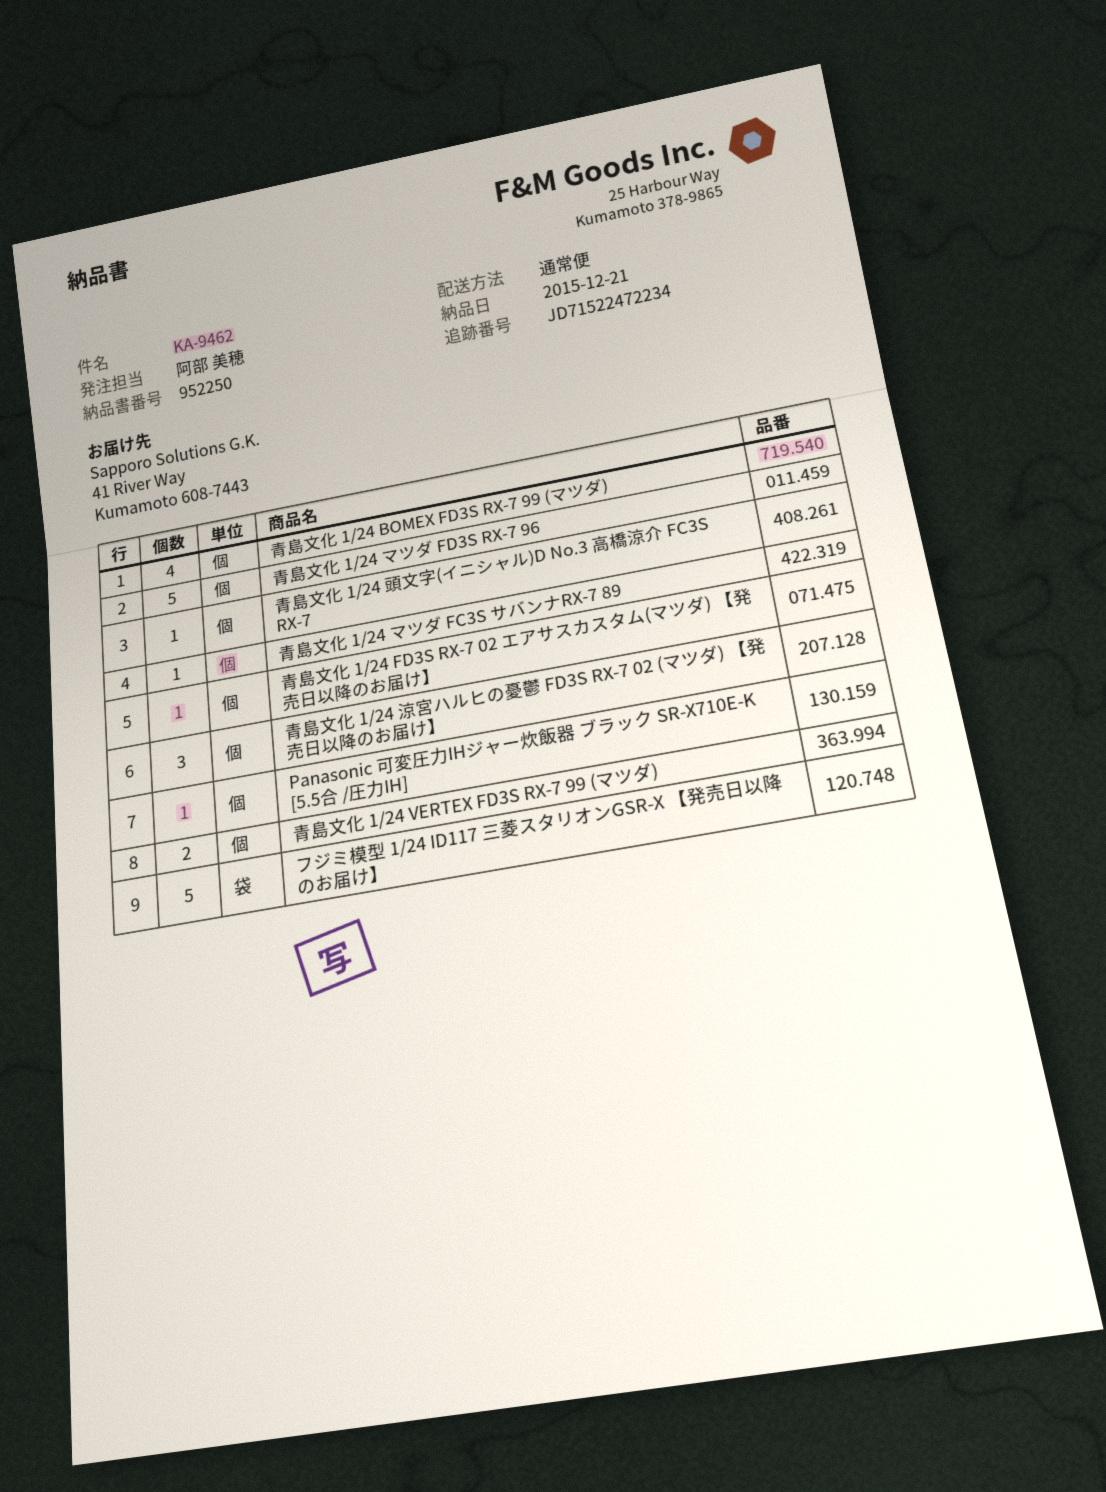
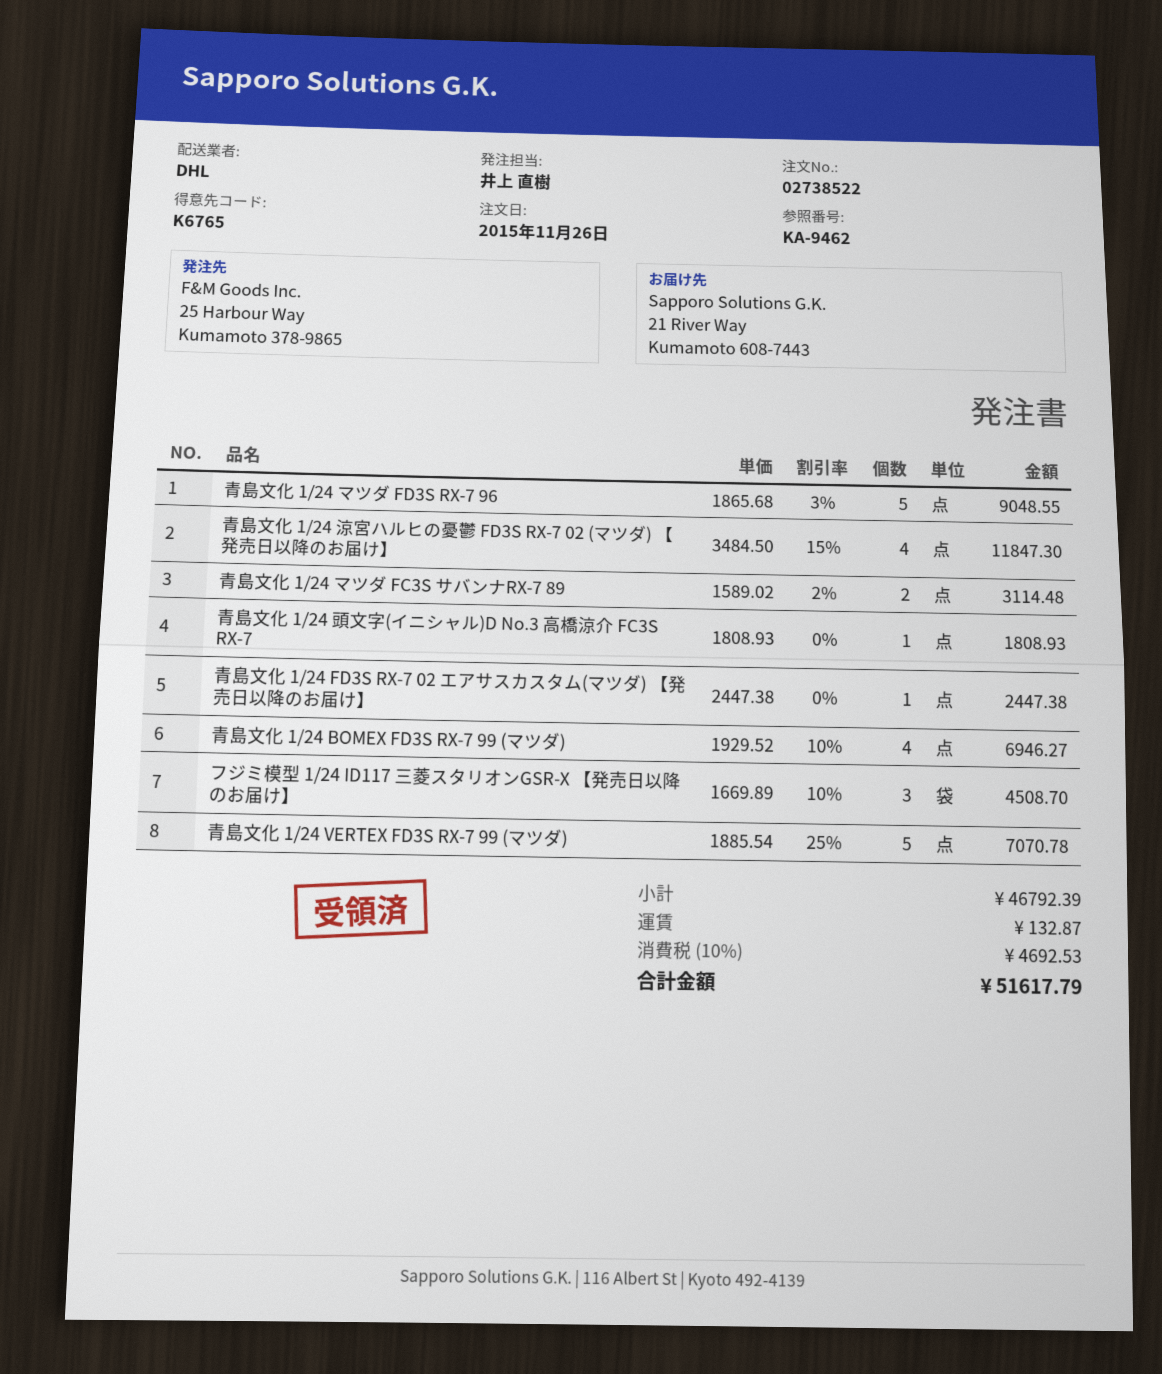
ordered by: 阿部 美穂 -> 井上 直樹
shipping method: standard -> DHL
ship to: 41 River Way, Kumamoto 608-7443 -> 21 River Way, Kumamoto 608-7443
青島文化 1/24 マツダ FC3S サバンナRX-7 89: 1 -> 2
青島文化 1/24 涼宮ハルヒの憂鬱 FD3S RX-7 02 (マツダ) 【発売日以降のお届け】: 3 -> 4
Panasonic 可変圧力IHジャー炊飯器 ブラック SR-X710E-K [5.5合 /圧力IH]: 1 -> none
青島文化 1/24 VERTEX FD3S RX-7 99 (マツダ): 2 -> 5
フジミ模型 1/24 ID117 三菱スタリオンGSR-X 【発売日以降のお届け】: 5 -> 3

